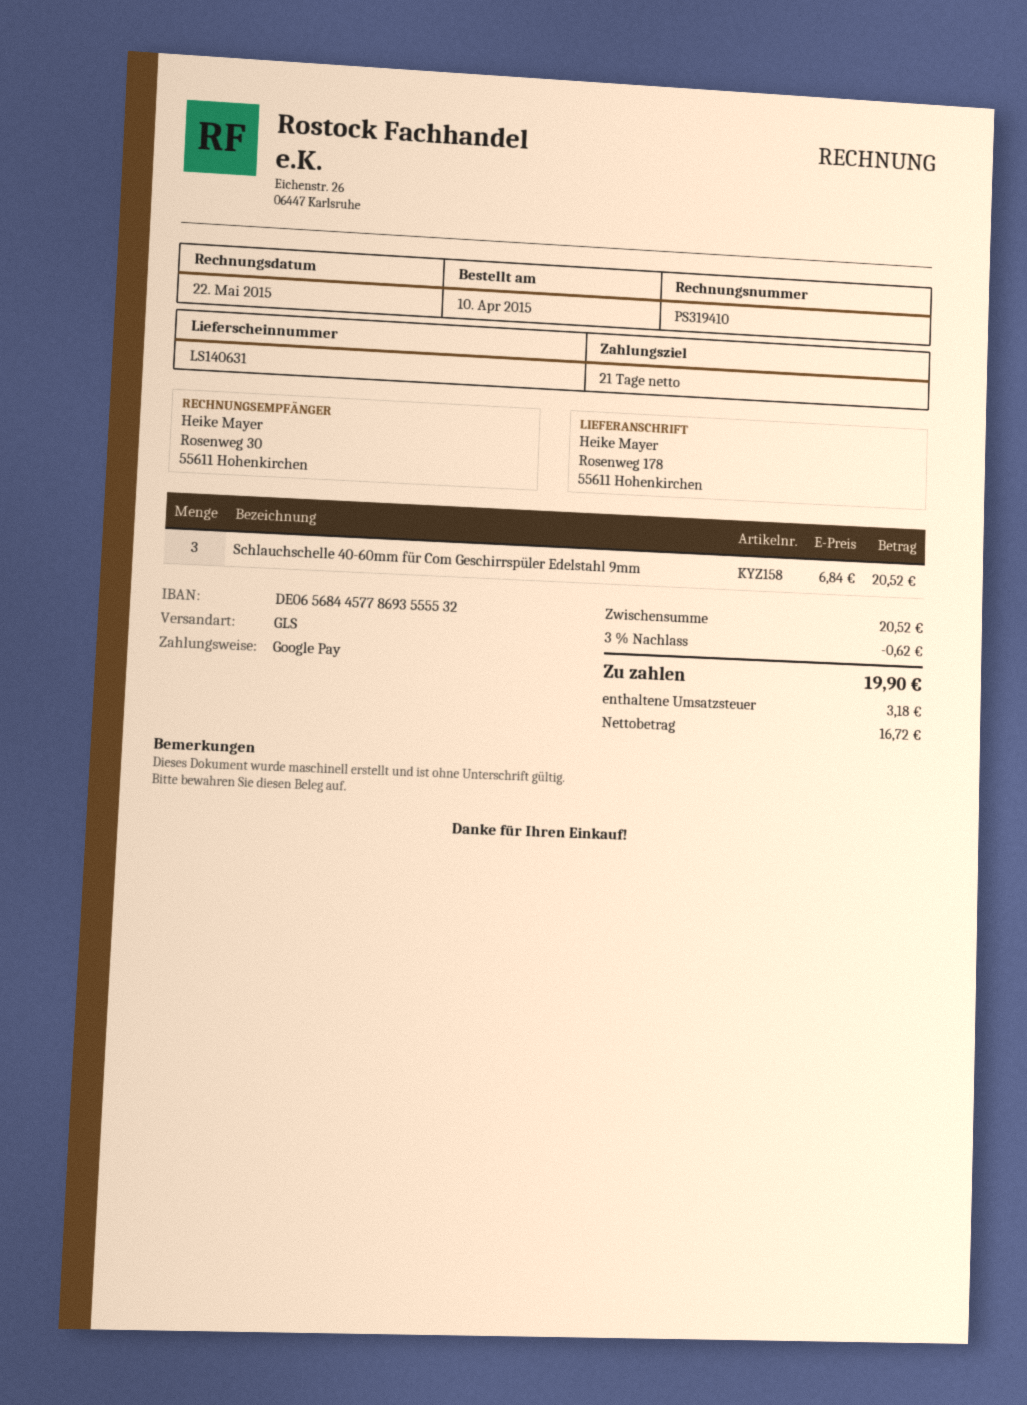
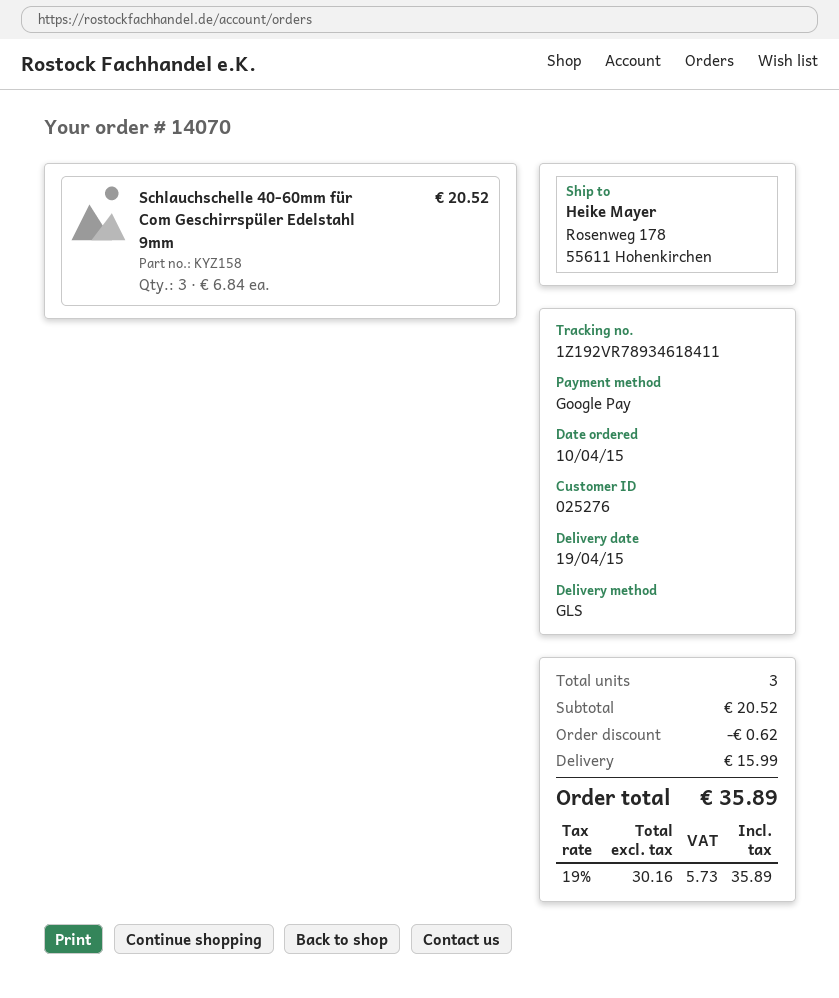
shipping: none -> 15.99
net: 16.72 -> 30.16
tax: 3.18 -> 5.73
total: 19.90 -> 35.89

